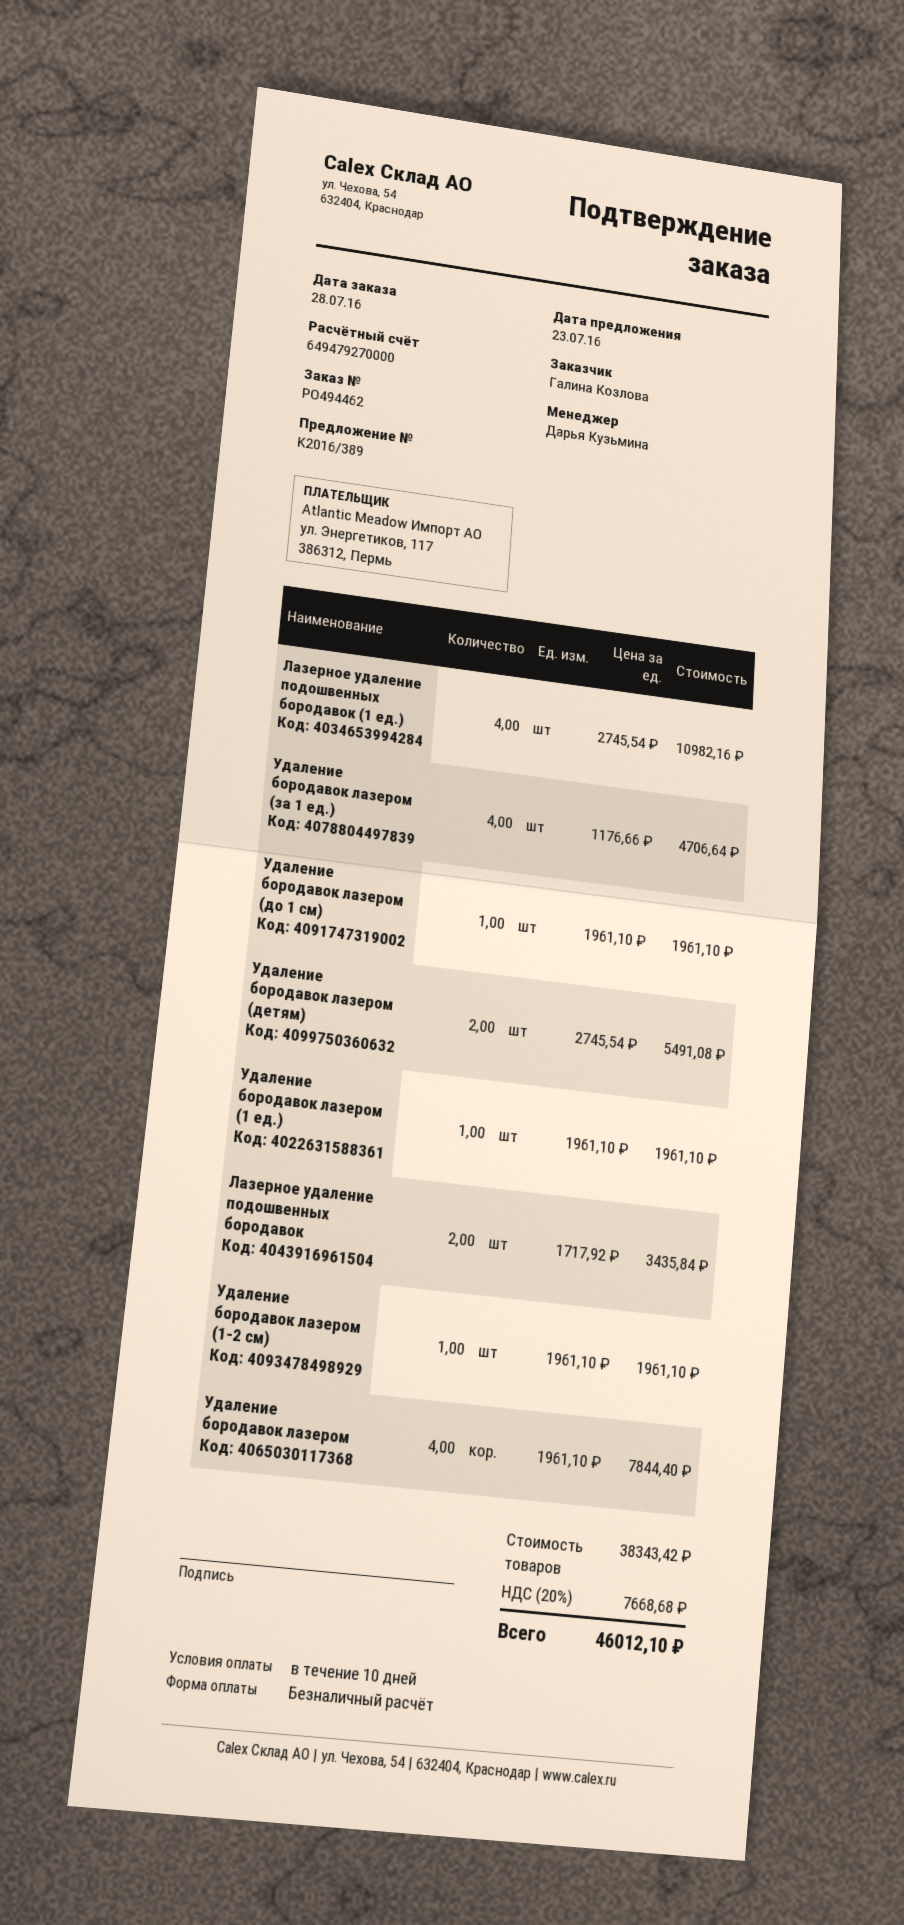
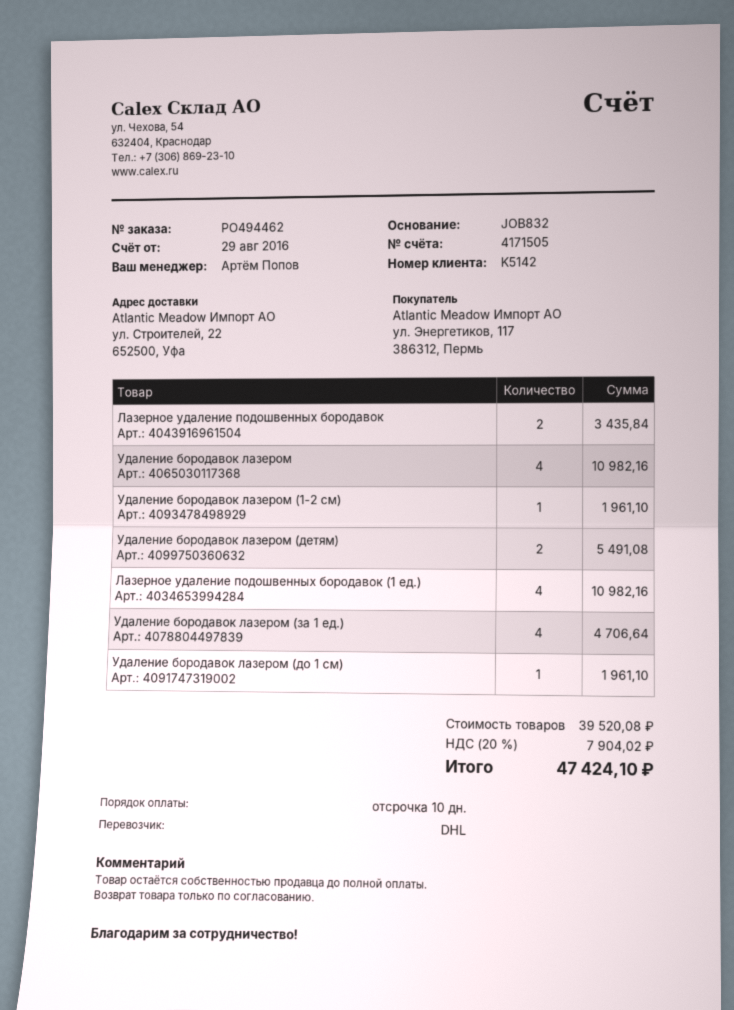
sales rep: Дарья Кузьмина -> Артём Попов
Удаление бородавок лазером (1 ед.): 1 for 1961.10 -> none
Удаление бородавок лазером: 4 for 7844.40 -> 4 for 10982.16
subtotal: 38343.42 -> 39520.08
tax: 20% = 7668.68 -> 20% = 7904.02
total: 46012.10 -> 47424.10

